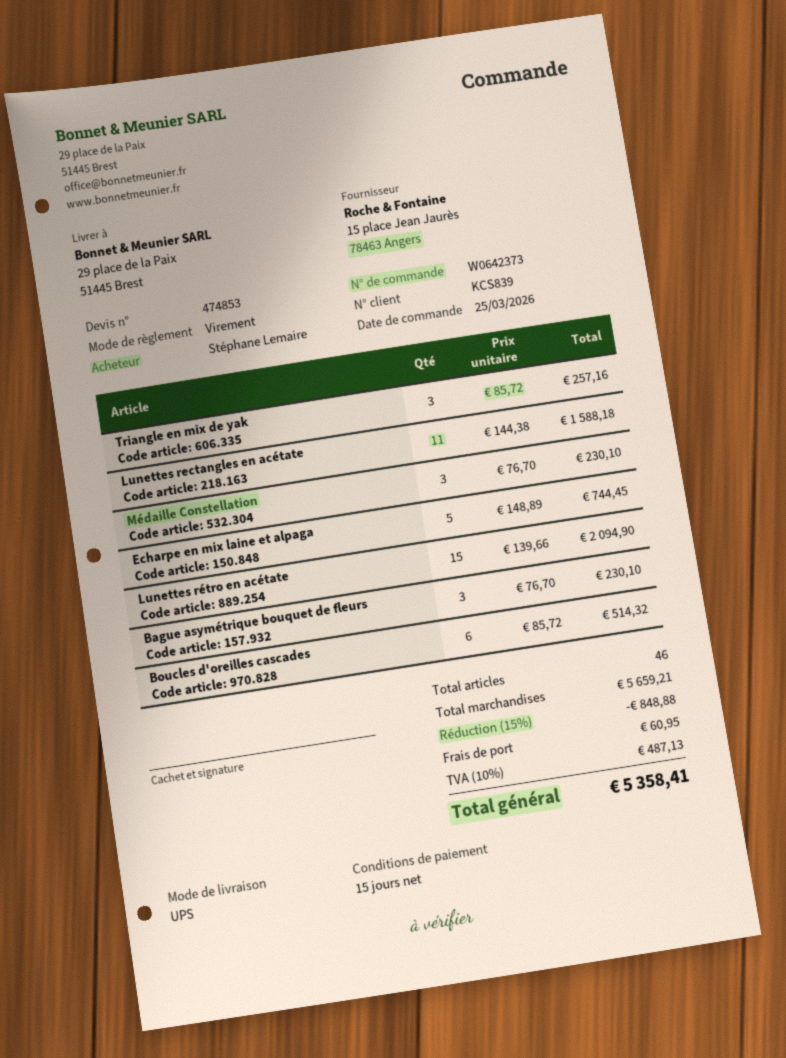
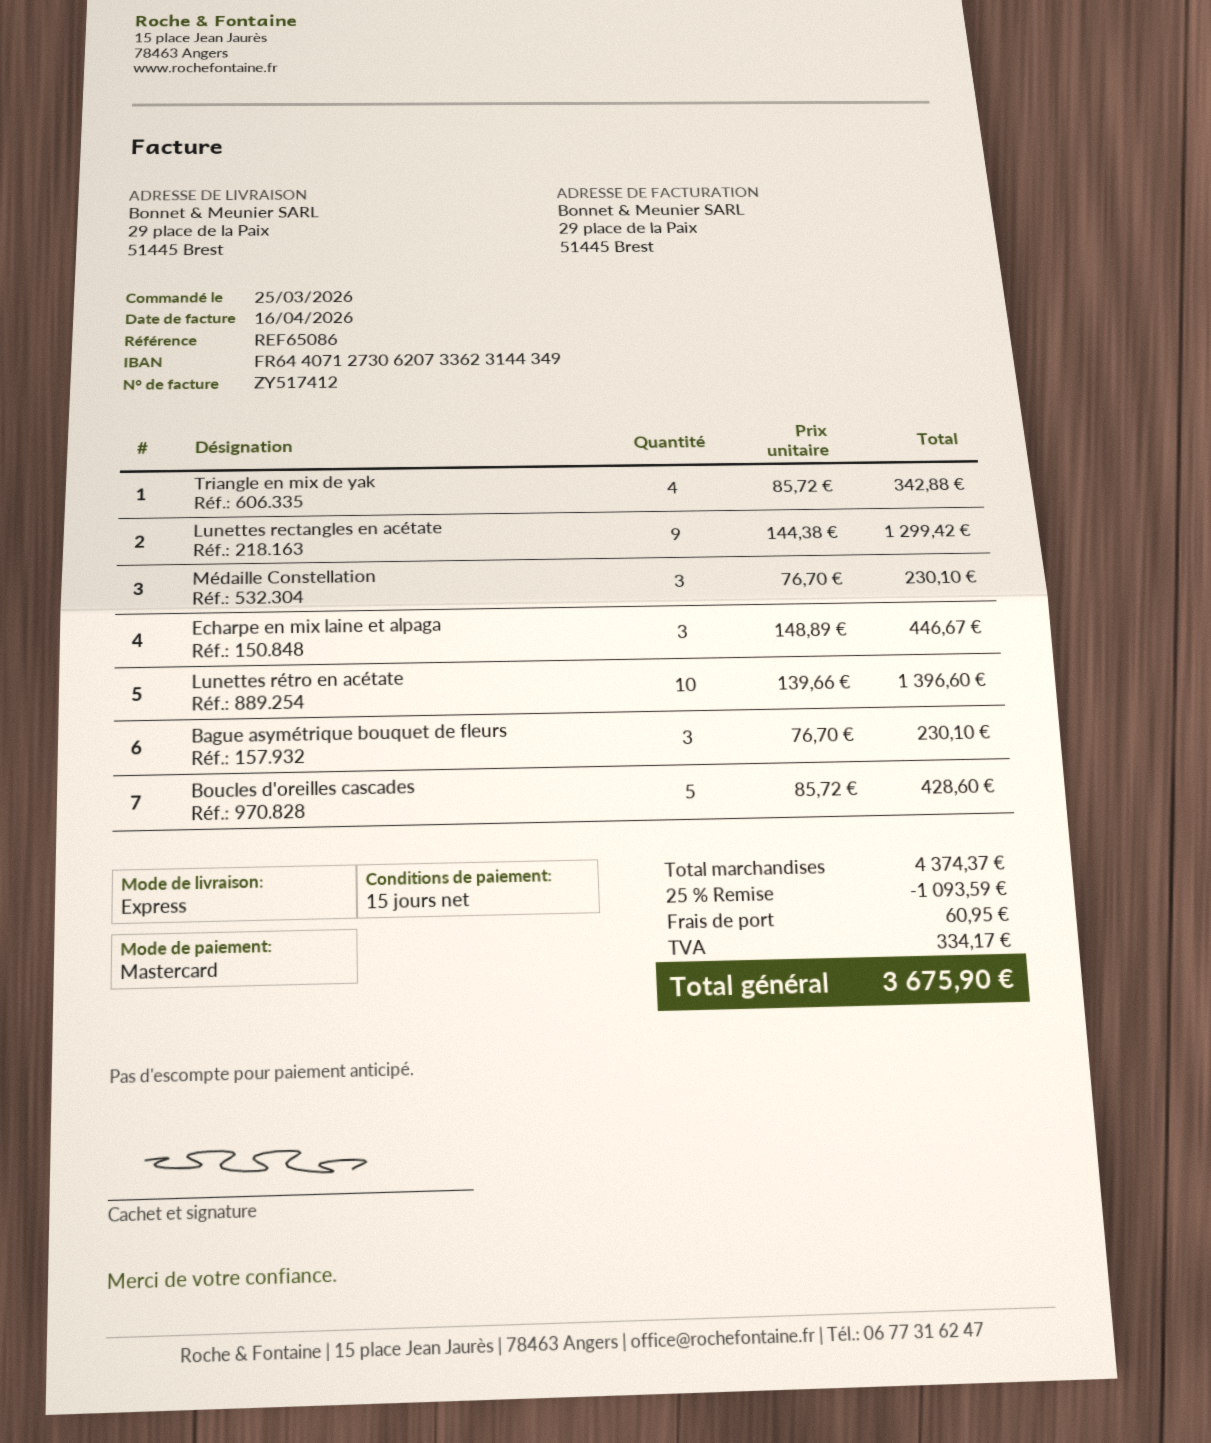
payment method: bank transfer -> Mastercard
shipping method: UPS -> express
Triangle en mix de yak: 3 x 85.72 = 257.16 -> 4 x 85.72 = 342.88
Lunettes rectangles en acétate: 11 x 144.38 = 1588.18 -> 9 x 144.38 = 1299.42
Echarpe en mix laine et alpaga: 5 x 148.89 = 744.45 -> 3 x 148.89 = 446.67
Lunettes rétro en acétate: 15 x 139.66 = 2094.90 -> 10 x 139.66 = 1396.60
Boucles d'oreilles cascades: 6 x 85.72 = 514.32 -> 5 x 85.72 = 428.60
subtotal: 5659.21 -> 4374.37
discount: 15% = 848.88 -> 25% = 1093.59
tax: 487.13 -> 334.17
total: 5358.41 -> 3675.90

